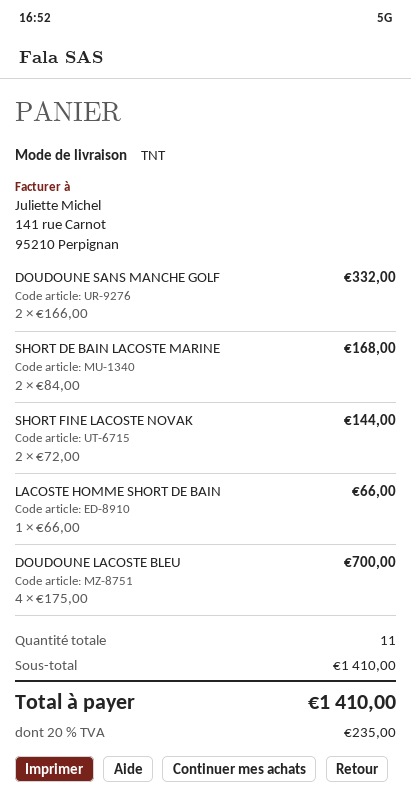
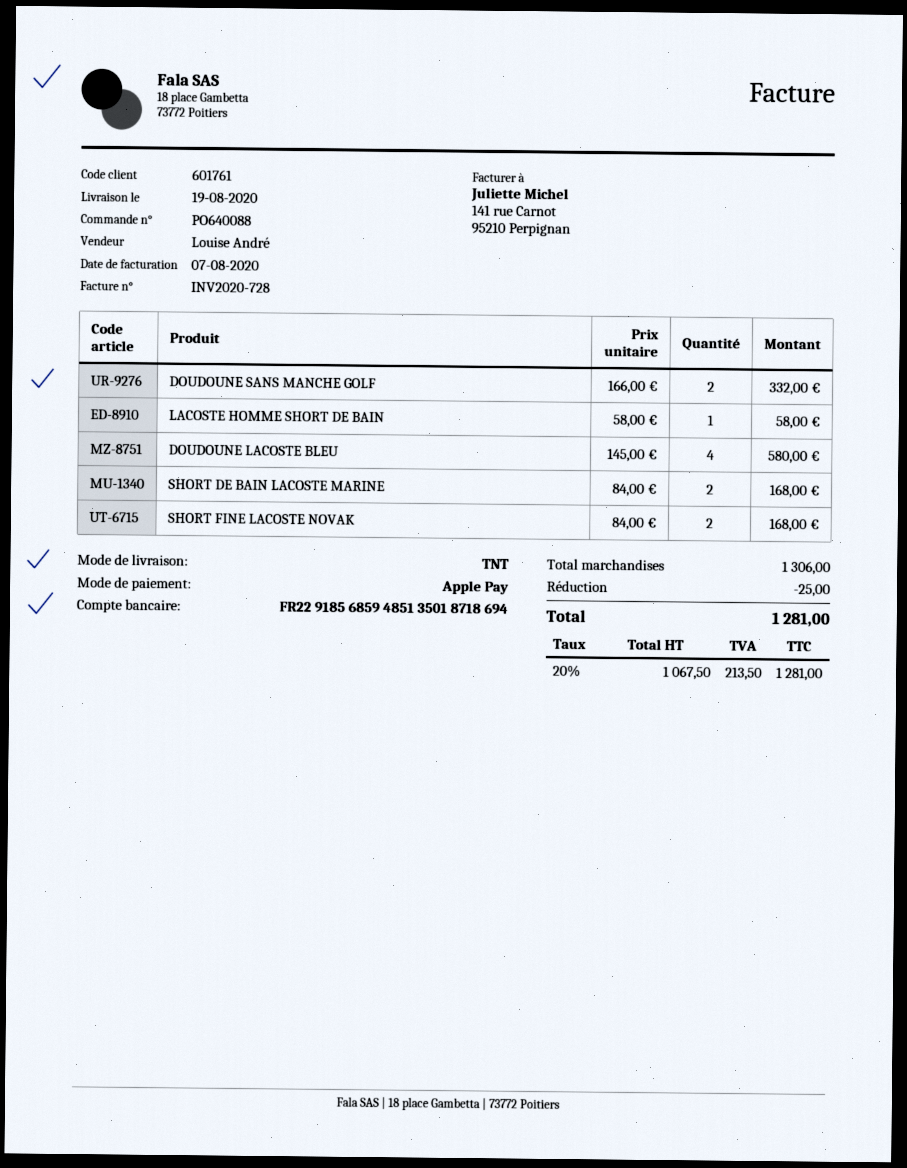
SHORT FINE LACOSTE NOVAK: 2 x 72.00 = 144.00 -> 2 x 84.00 = 168.00
LACOSTE HOMME SHORT DE BAIN: 1 x 66.00 = 66.00 -> 1 x 58.00 = 58.00
DOUDOUNE LACOSTE BLEU: 4 x 175.00 = 700.00 -> 4 x 145.00 = 580.00
subtotal: 1410.00 -> 1306.00
discount: none -> 25.00
tax: 20% = 235.00 -> 20% = 213.50
total: 1410.00 -> 1281.00

